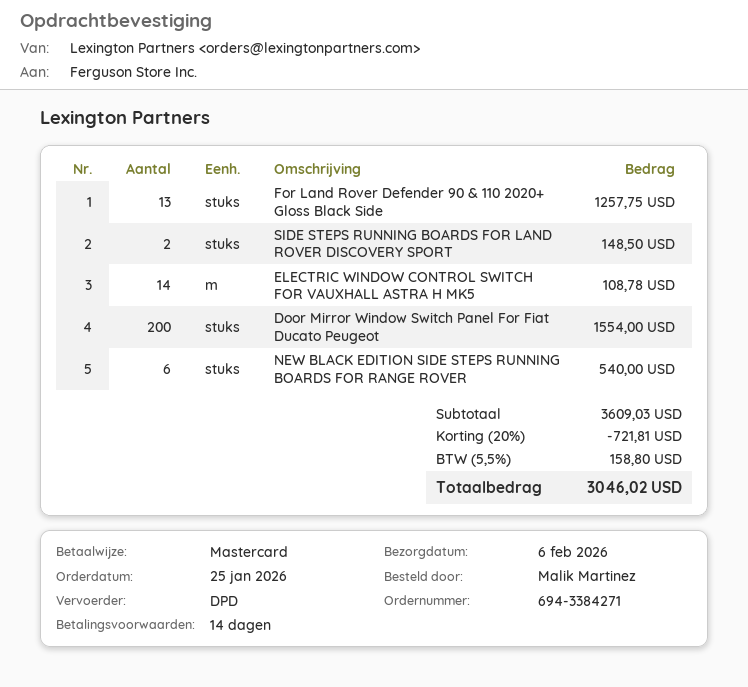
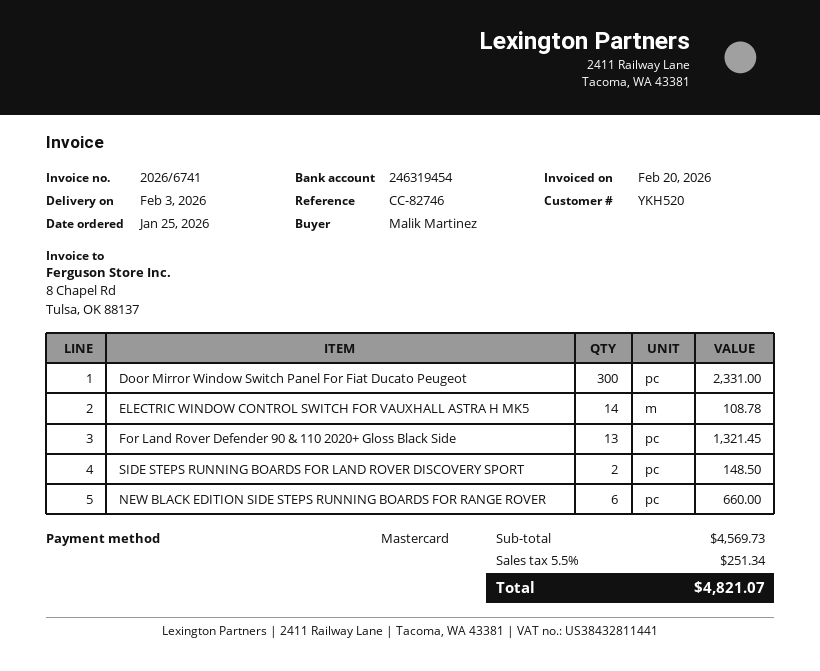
delivery date: 2026-02-06 -> 2026-02-03
For Land Rover Defender 90 & 110 2020+ Gloss Black Side: 13 for 1257.75 -> 13 for 1321.45
Door Mirror Window Switch Panel For Fiat Ducato Peugeot: 200 for 1554.00 -> 300 for 2331.00
NEW BLACK EDITION SIDE STEPS RUNNING BOARDS FOR RANGE ROVER: 6 for 540.00 -> 6 for 660.00
subtotal: 3609.03 -> 4569.73
discount: 20% = 721.81 -> none
tax: 5.5% = 158.80 -> 5.5% = 251.34
total: 3046.02 -> 4821.07

